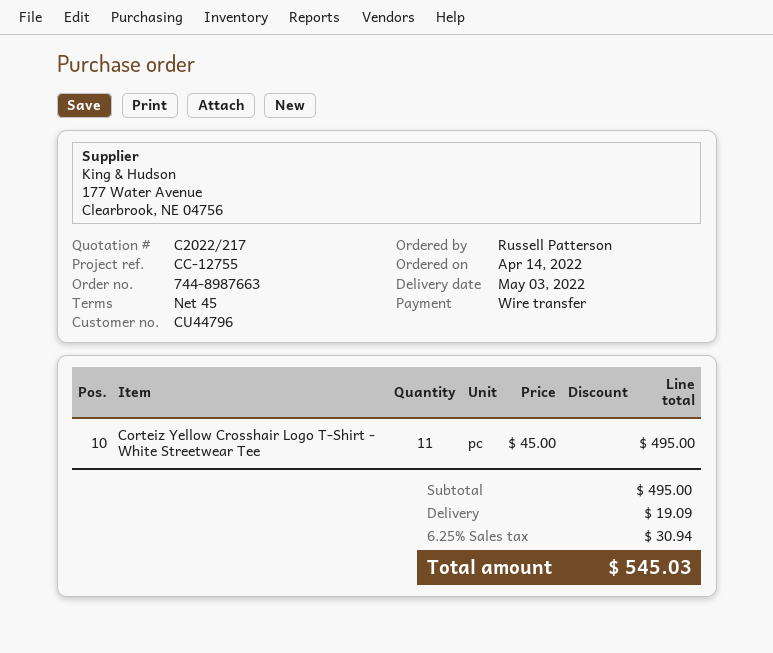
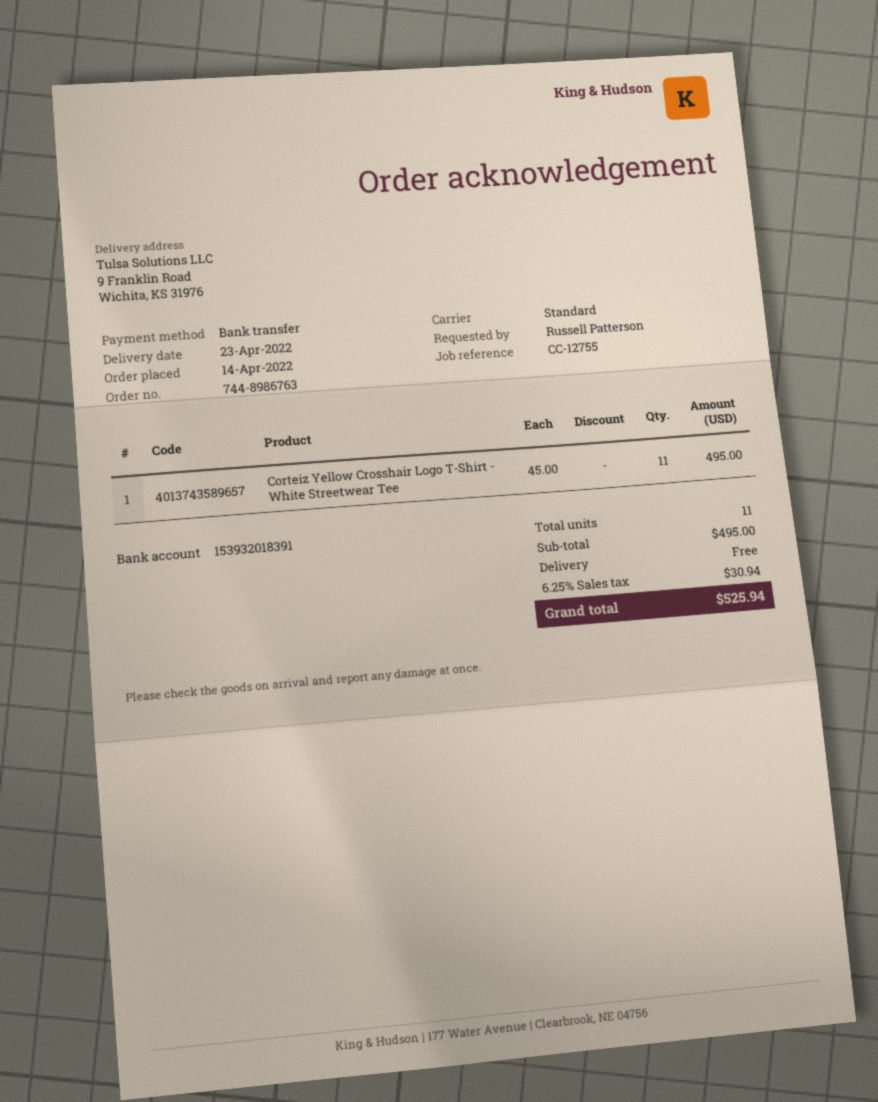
order number: 744-8987663 -> 744-8986763
delivery date: 2022-05-03 -> 2022-04-23
shipping: 19.09 -> 0.00
total: 545.03 -> 525.94

